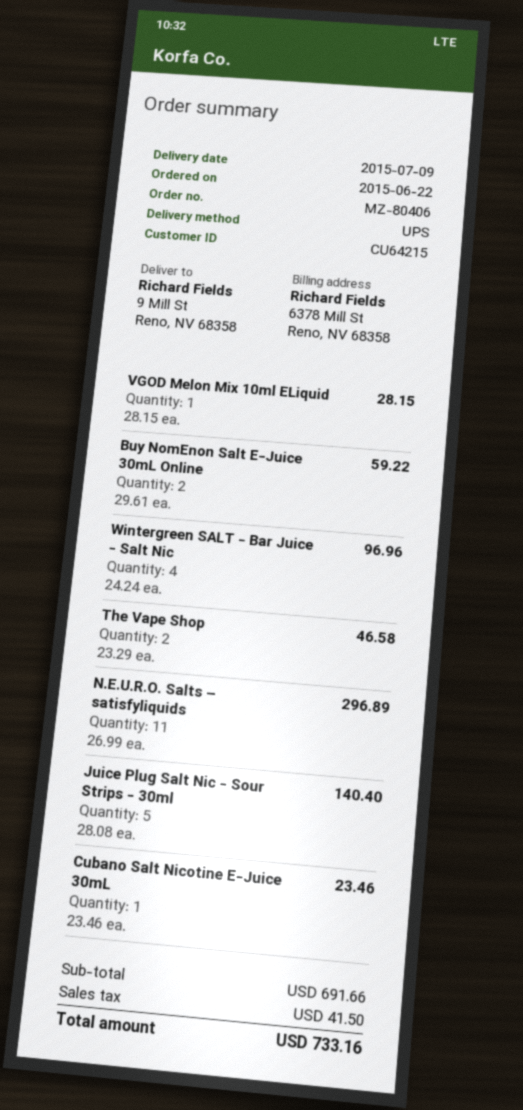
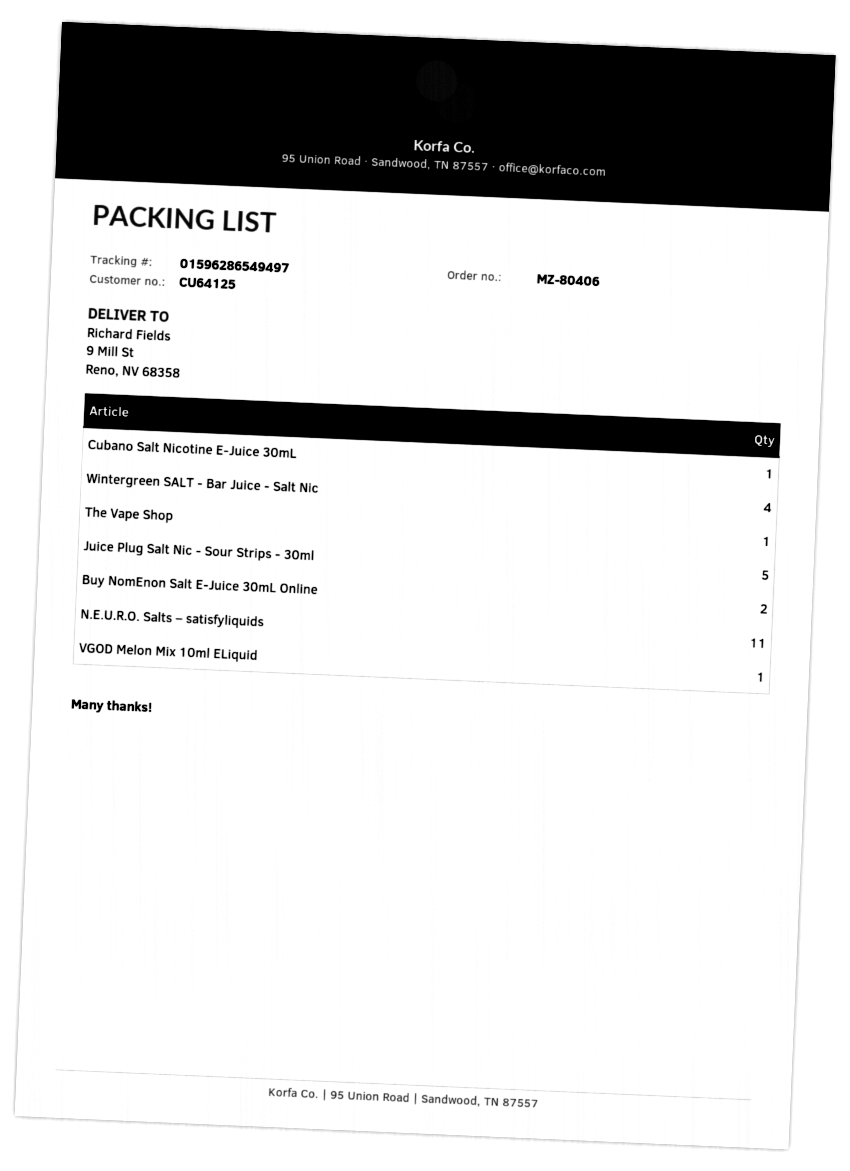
customer number: CU64215 -> CU64125
The Vape Shop: 2 -> 1

